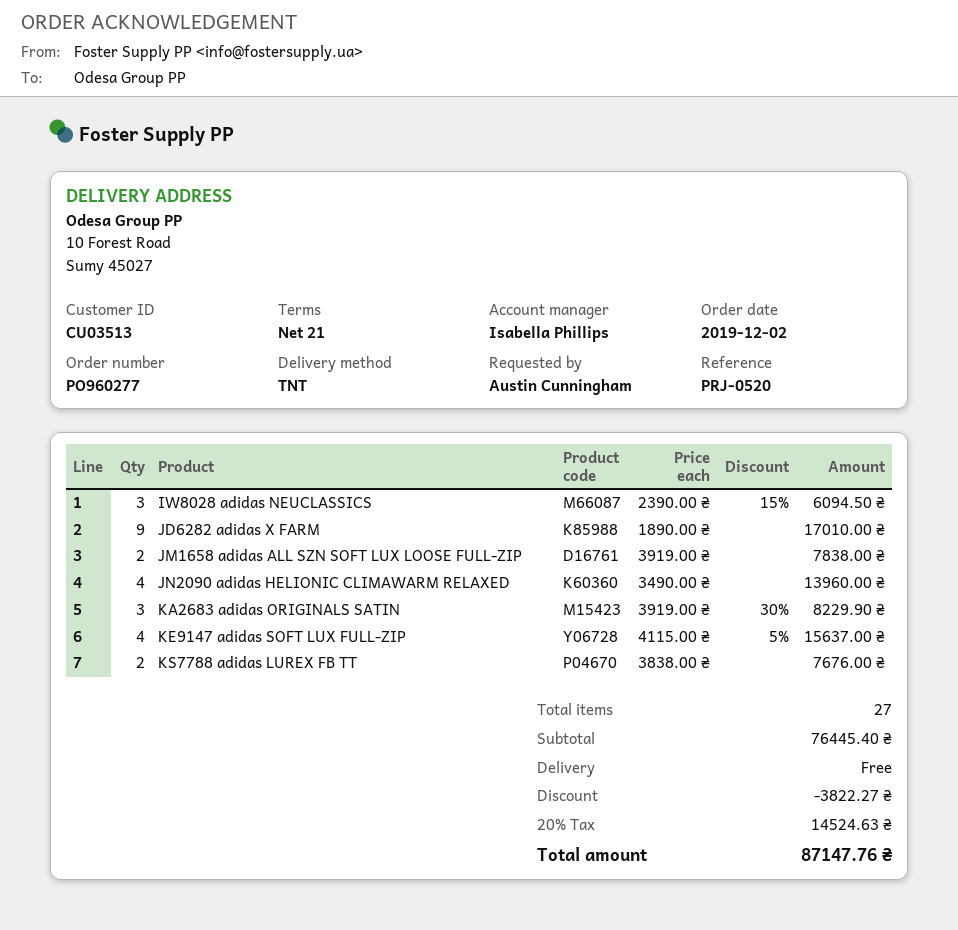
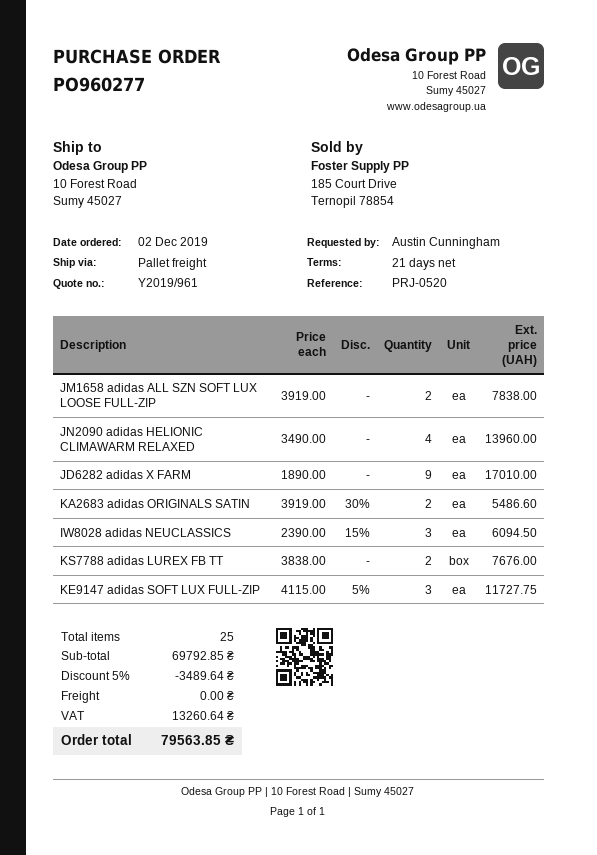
shipping method: TNT -> pallet freight
KA2683 adidas ORIGINALS SATIN: 3 x 3919.00 - 30% = 8229.90 -> 2 x 3919.00 - 30% = 5486.60
KE9147 adidas SOFT LUX FULL-ZIP: 4 x 4115.00 - 5% = 15637.00 -> 3 x 4115.00 - 5% = 11727.75
total quantity: 27 -> 25
subtotal: 76445.40 -> 69792.85
discount: 3822.27 -> 3489.64
tax: 14524.63 -> 13260.64
total: 87147.76 -> 79563.85

